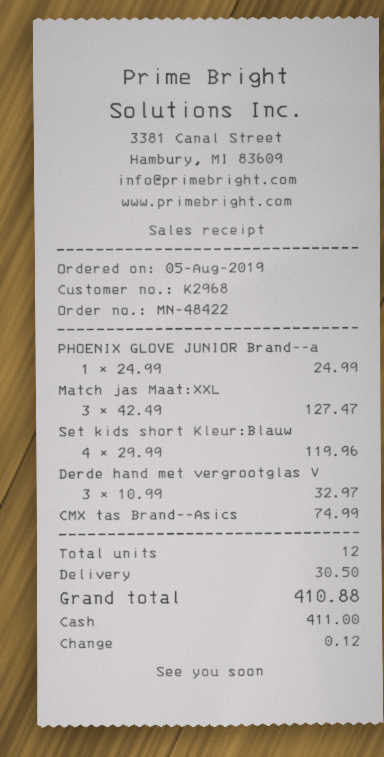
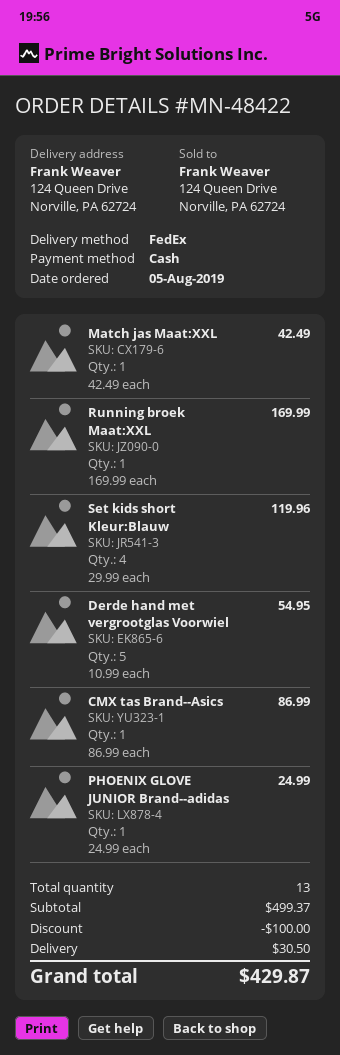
Match jas Maat:XXL: 3 x 42.49 = 127.47 -> 1 x 42.49 = 42.49
Derde hand met vergrootglas V: 3 x 10.99 = 32.97 -> 5 x 10.99 = 54.95
CMX tas Brand--Asics: 1 x 74.99 = 74.99 -> 1 x 86.99 = 86.99
Running broek Maat:XXL: none -> 1 x 169.99 = 169.99
total quantity: 12 -> 13
discount: none -> 100.00
total: 410.88 -> 429.87

